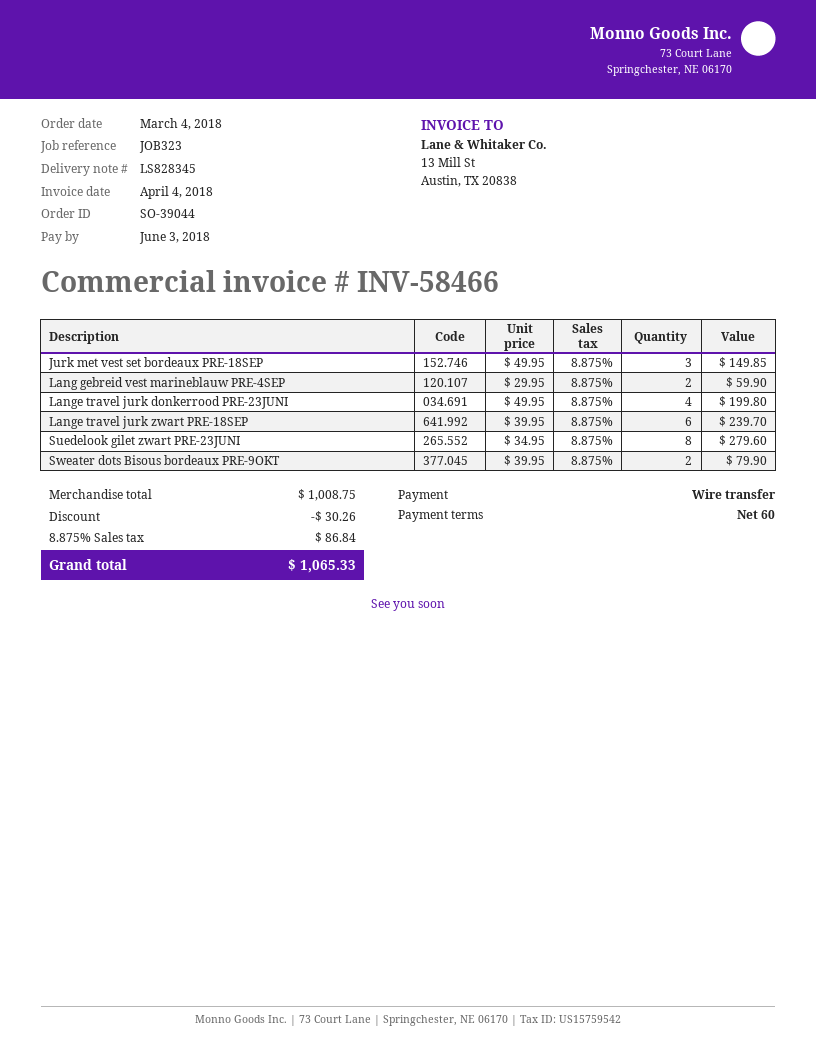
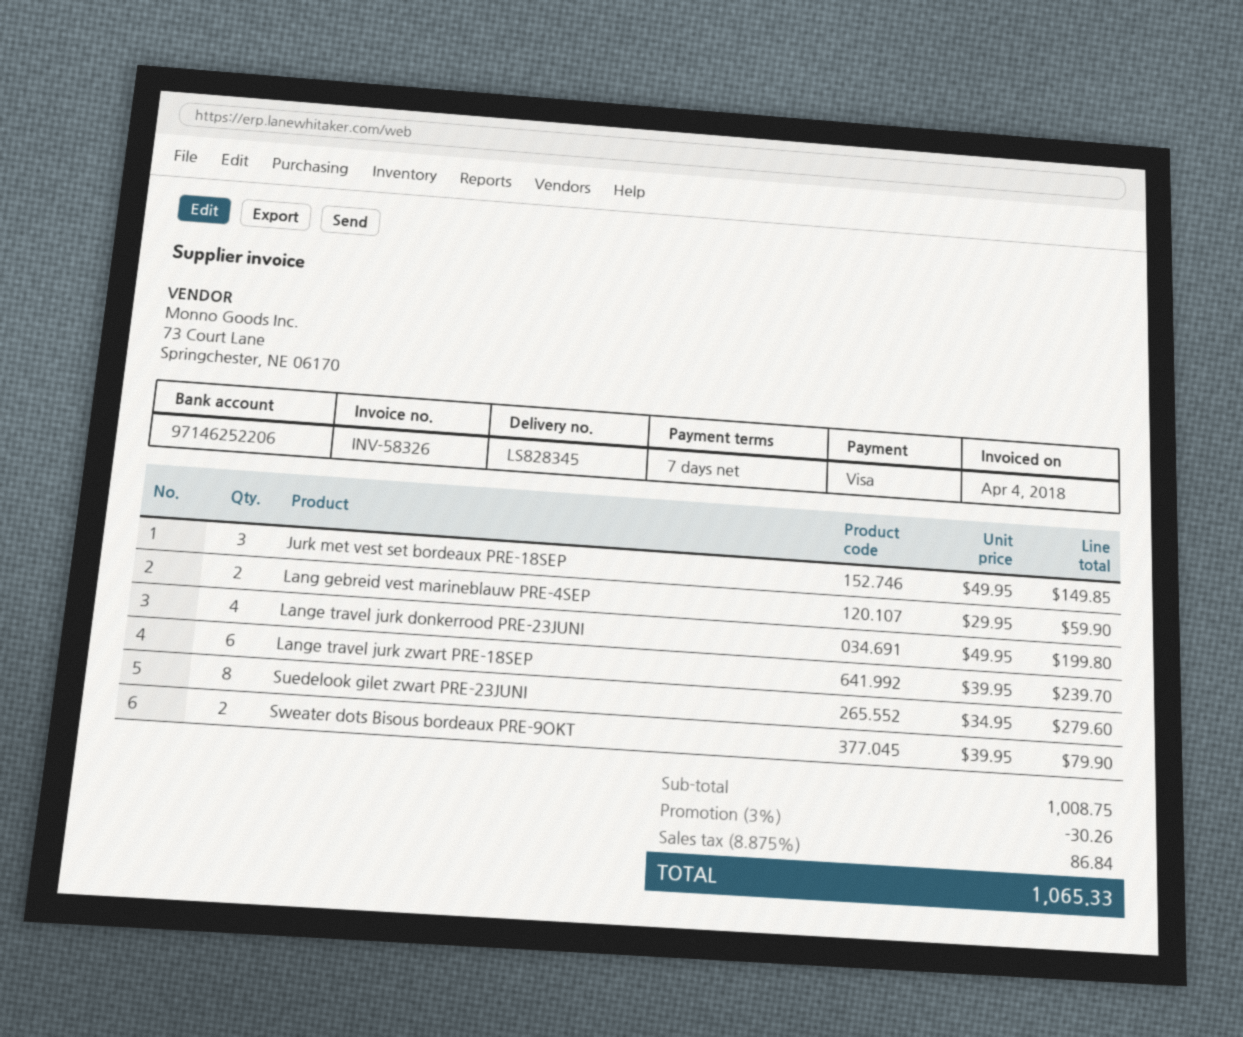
invoice number: INV-58466 -> INV-58326
payment terms: 60 days -> 7 days
payment method: bank transfer -> Visa

